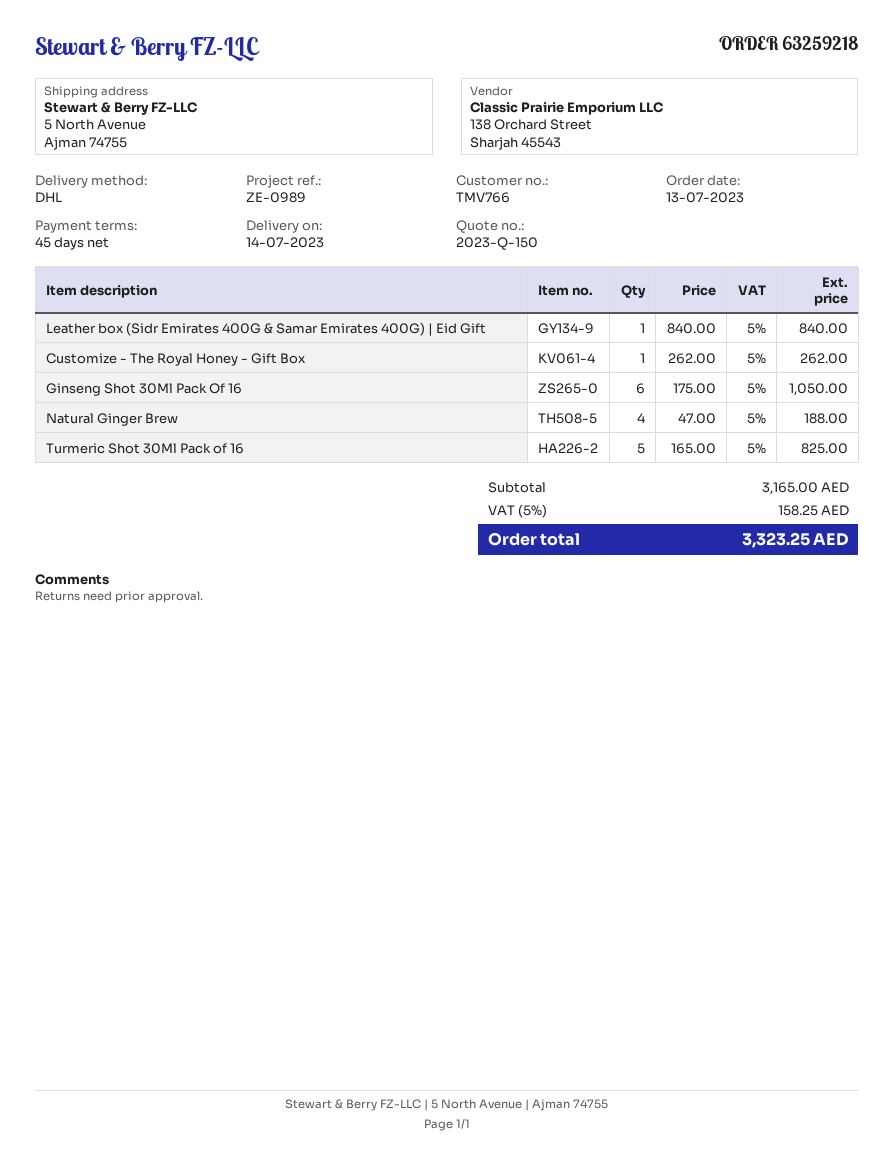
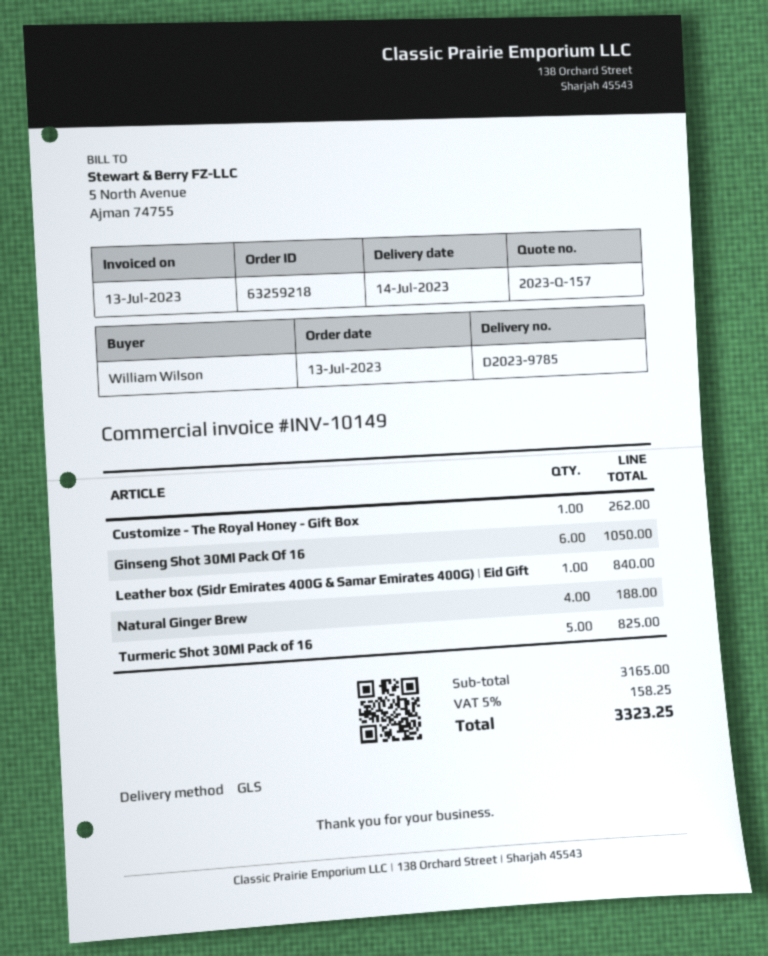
quote number: 2023-Q-150 -> 2023-Q-157
shipping method: DHL -> GLS

